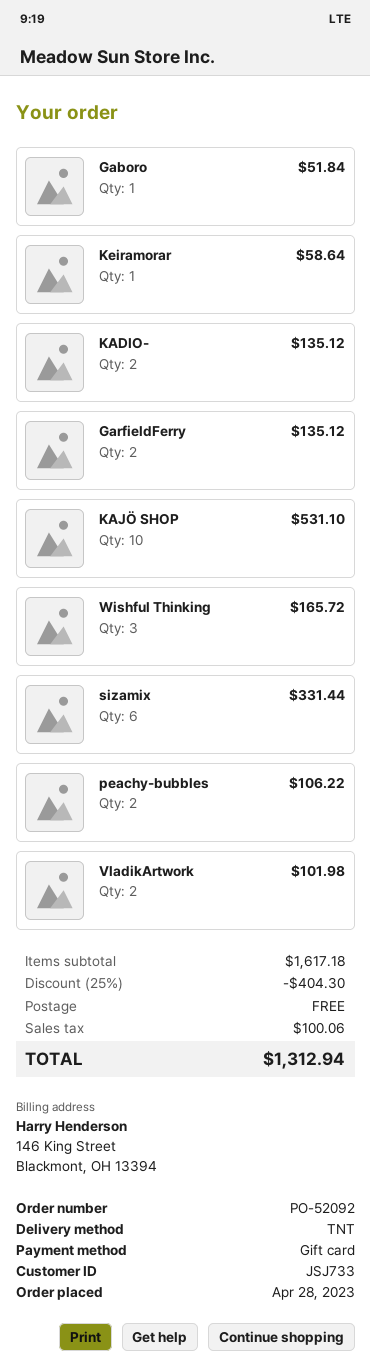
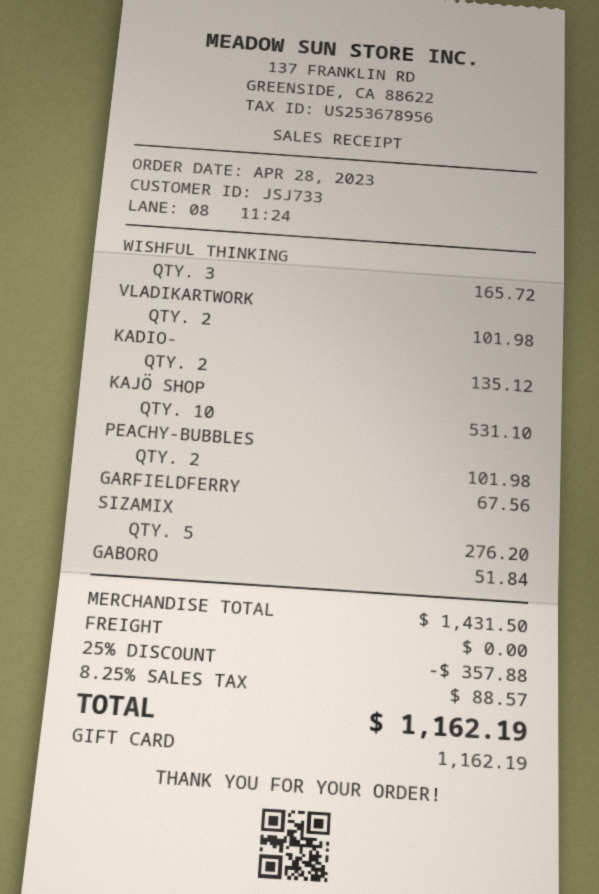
Keiramorar: 1 for 58.64 -> none
GarfieldFerry: 2 for 135.12 -> 1 for 67.56
sizamix: 6 for 331.44 -> 5 for 276.20
peachy-bubbles: 2 for 106.22 -> 2 for 101.98
subtotal: 1617.18 -> 1431.50
discount: 25% = 404.30 -> 25% = 357.88
tax: 100.06 -> 88.57
total: 1312.94 -> 1162.19

